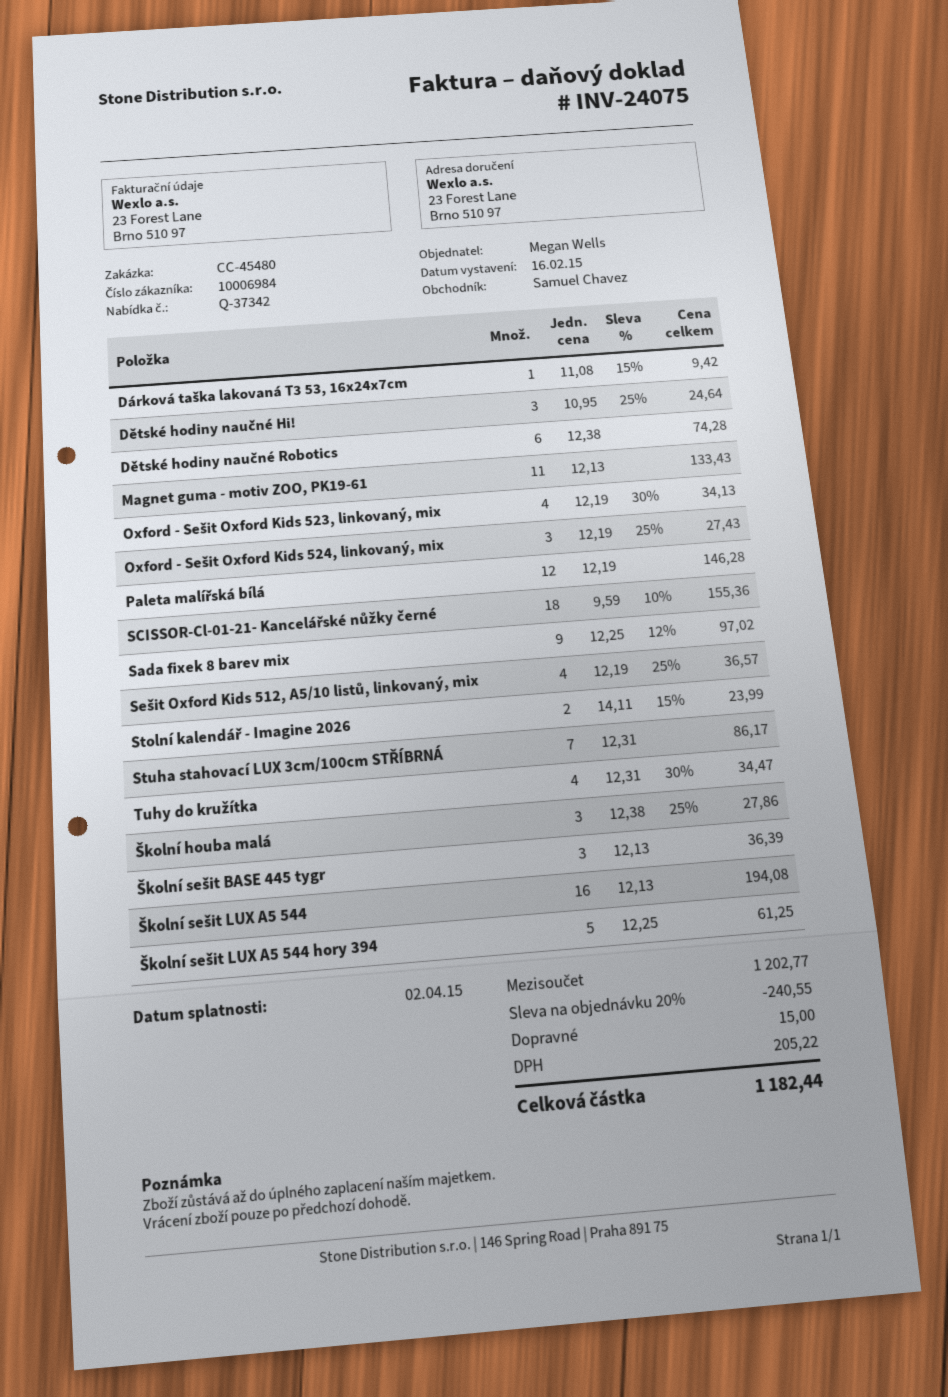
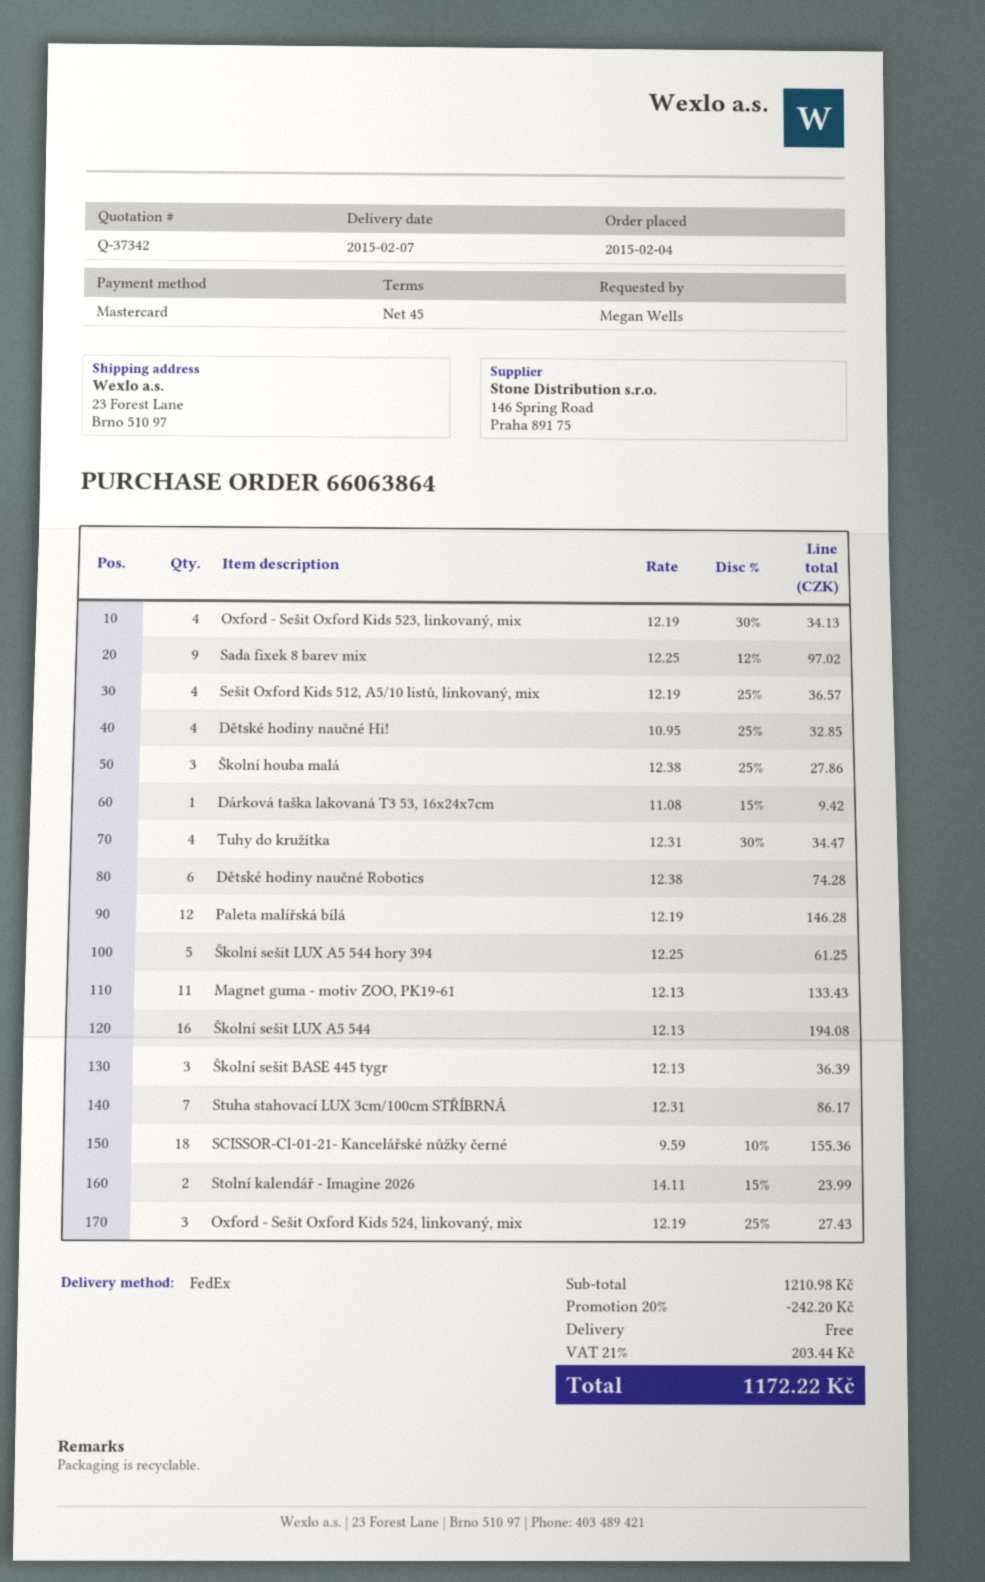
Dětské hodiny naučné Hi!: 3 x 10.95 - 25% = 24.64 -> 4 x 10.95 - 25% = 32.85
subtotal: 1202.77 -> 1210.98
discount: 20% = 240.55 -> 20% = 242.20
shipping: 15.00 -> 0.00
tax: 205.22 -> 203.44
total: 1182.44 -> 1172.22

